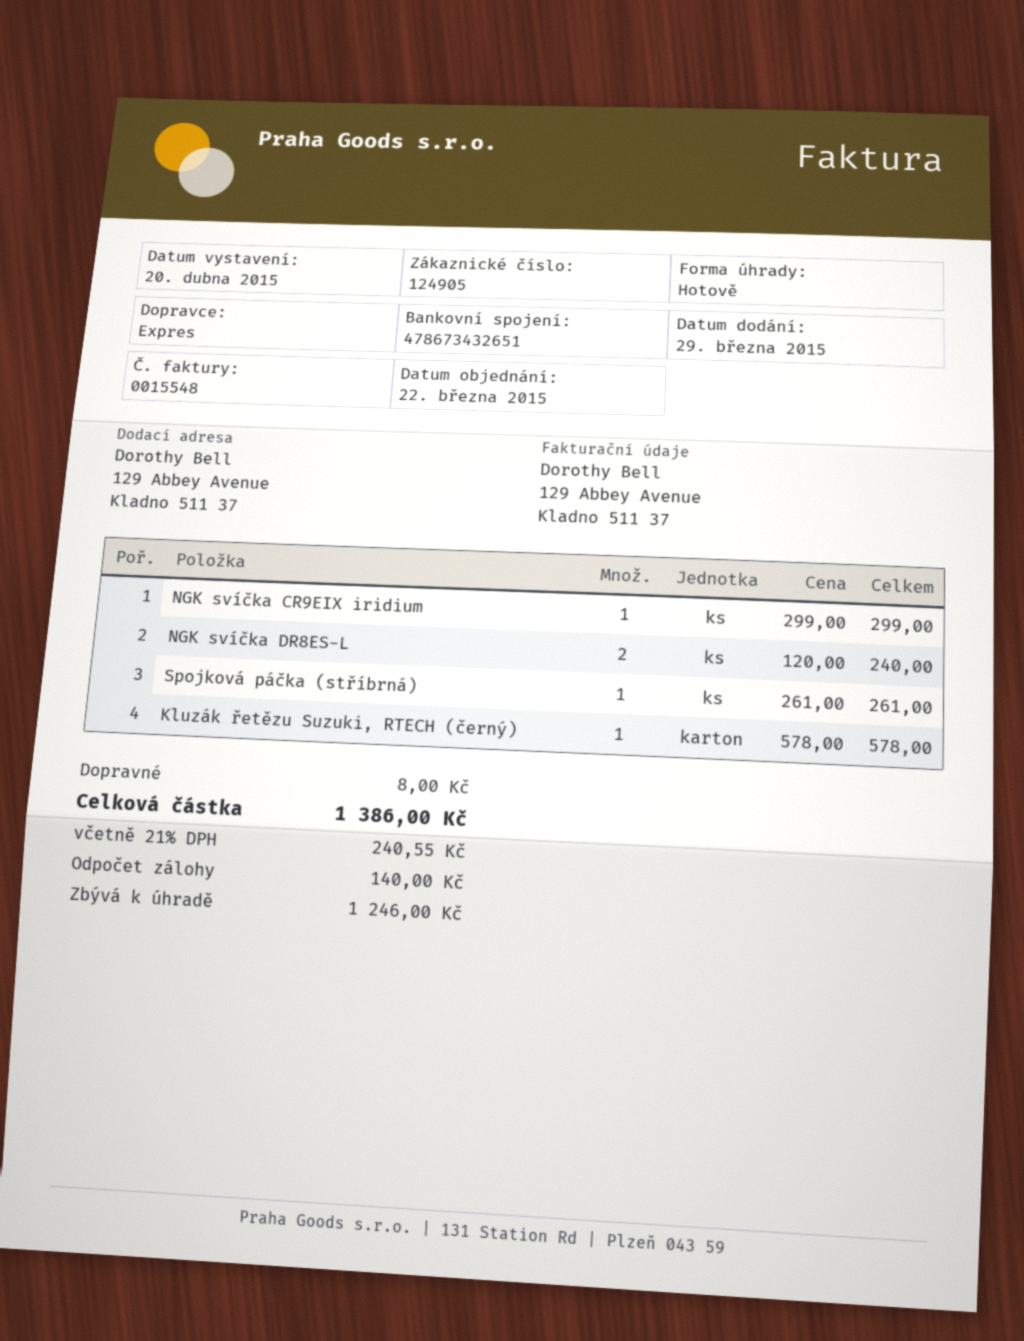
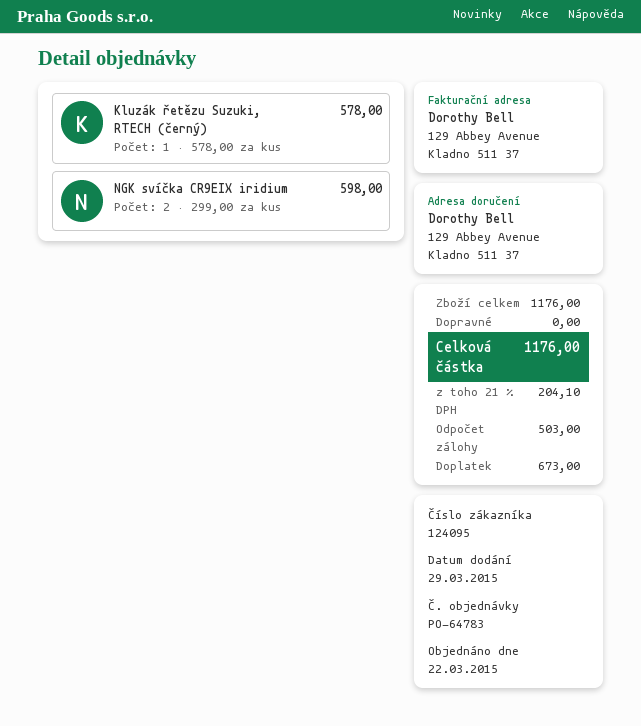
customer number: 124905 -> 124095
NGK svíčka CR9EIX iridium: 1 x 299.00 = 299.00 -> 2 x 299.00 = 598.00
NGK svíčka DR8ES-L: 2 x 120.00 = 240.00 -> none
Spojková páčka (stříbrná): 1 x 261.00 = 261.00 -> none
shipping: 8.00 -> 0.00
tax: 21% = 240.55 -> 21% = 204.10
total: 1386.00 -> 1176.00
deposit: 140.00 -> 503.00
balance: 1246.00 -> 673.00

